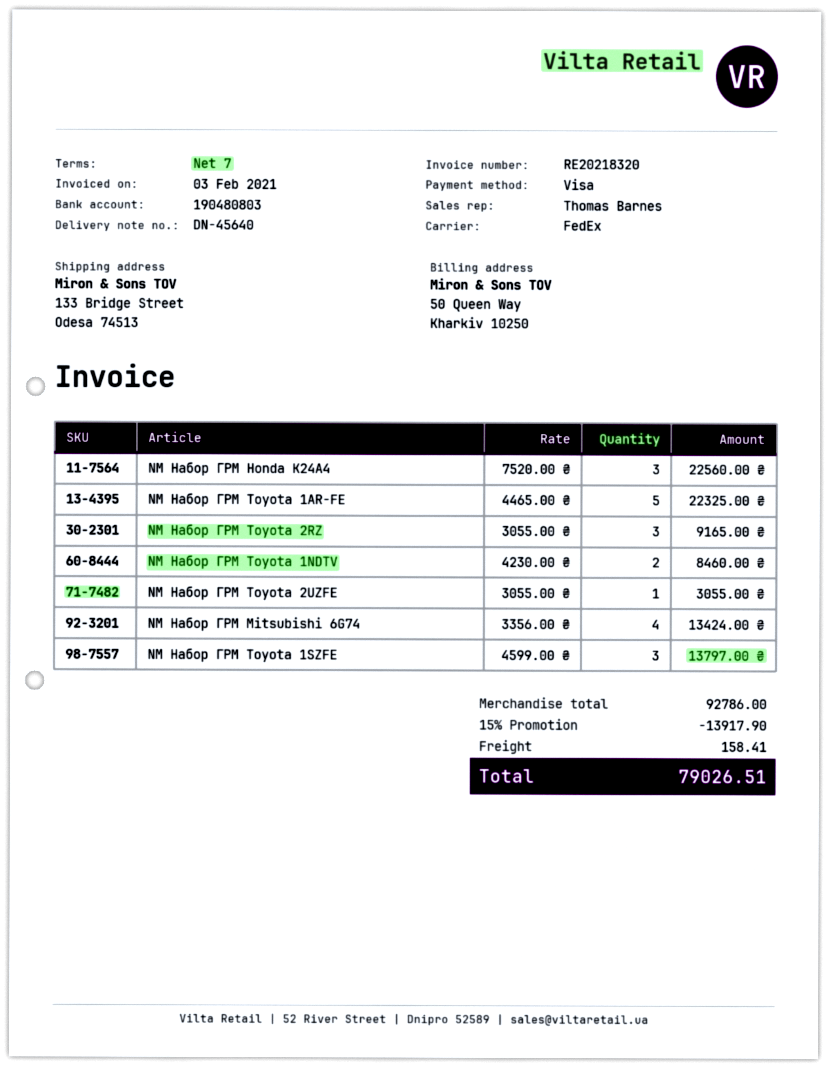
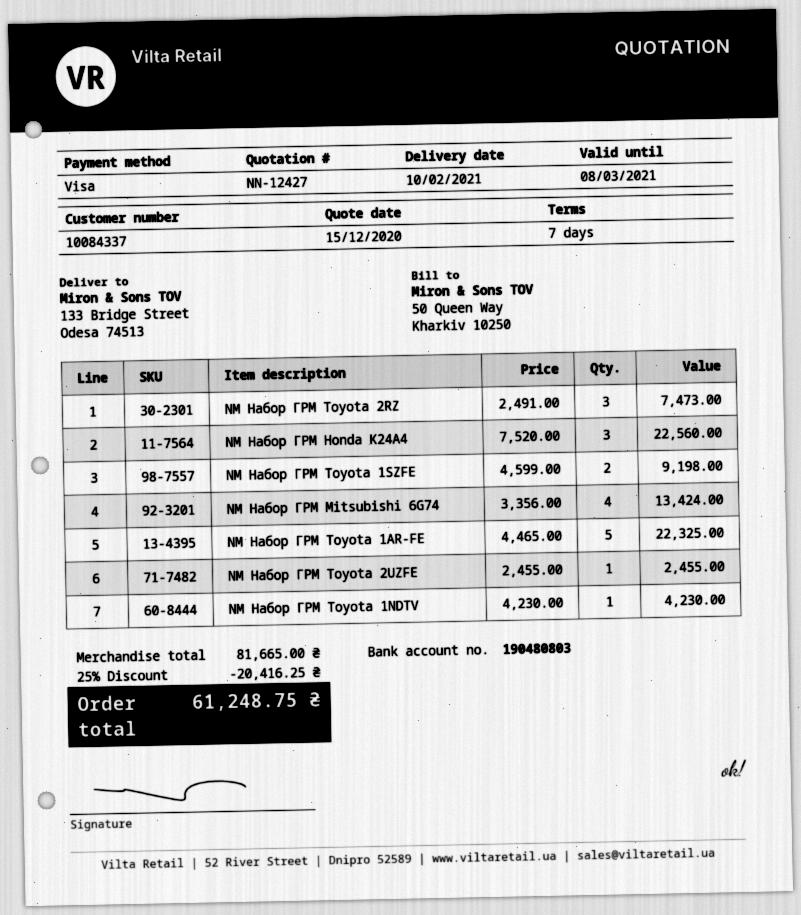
NM Набор ГРМ Toyota 2RZ: 3 x 3055.00 = 9165.00 -> 3 x 2491.00 = 7473.00
NM Набор ГРМ Toyota 1NDTV: 2 x 4230.00 = 8460.00 -> 1 x 4230.00 = 4230.00
NM Набор ГРМ Toyota 2UZFE: 1 x 3055.00 = 3055.00 -> 1 x 2455.00 = 2455.00
NM Набор ГРМ Toyota 1SZFE: 3 x 4599.00 = 13797.00 -> 2 x 4599.00 = 9198.00
subtotal: 92786.00 -> 81665.00
discount: 15% = 13917.90 -> 25% = 20416.25
shipping: 158.41 -> none
total: 79026.51 -> 61248.75

